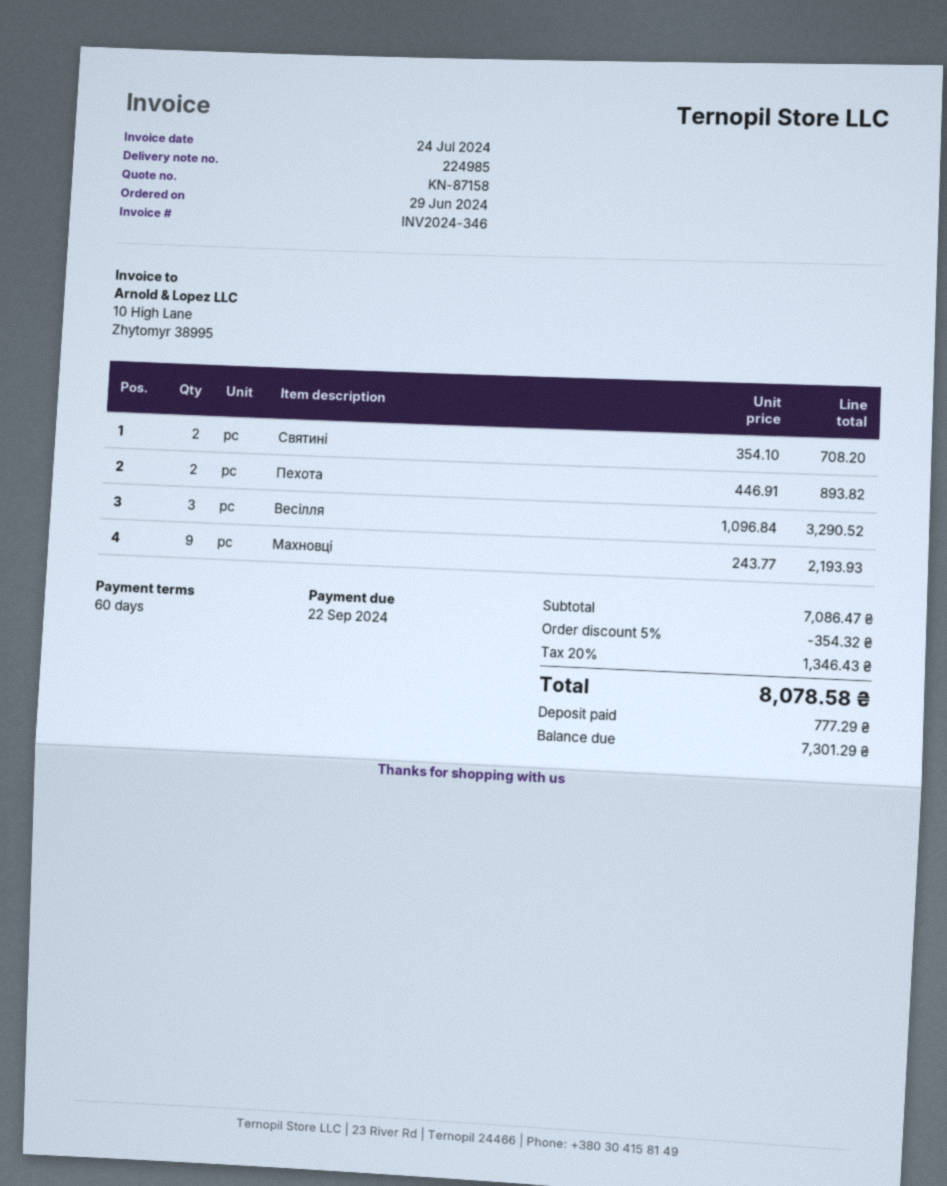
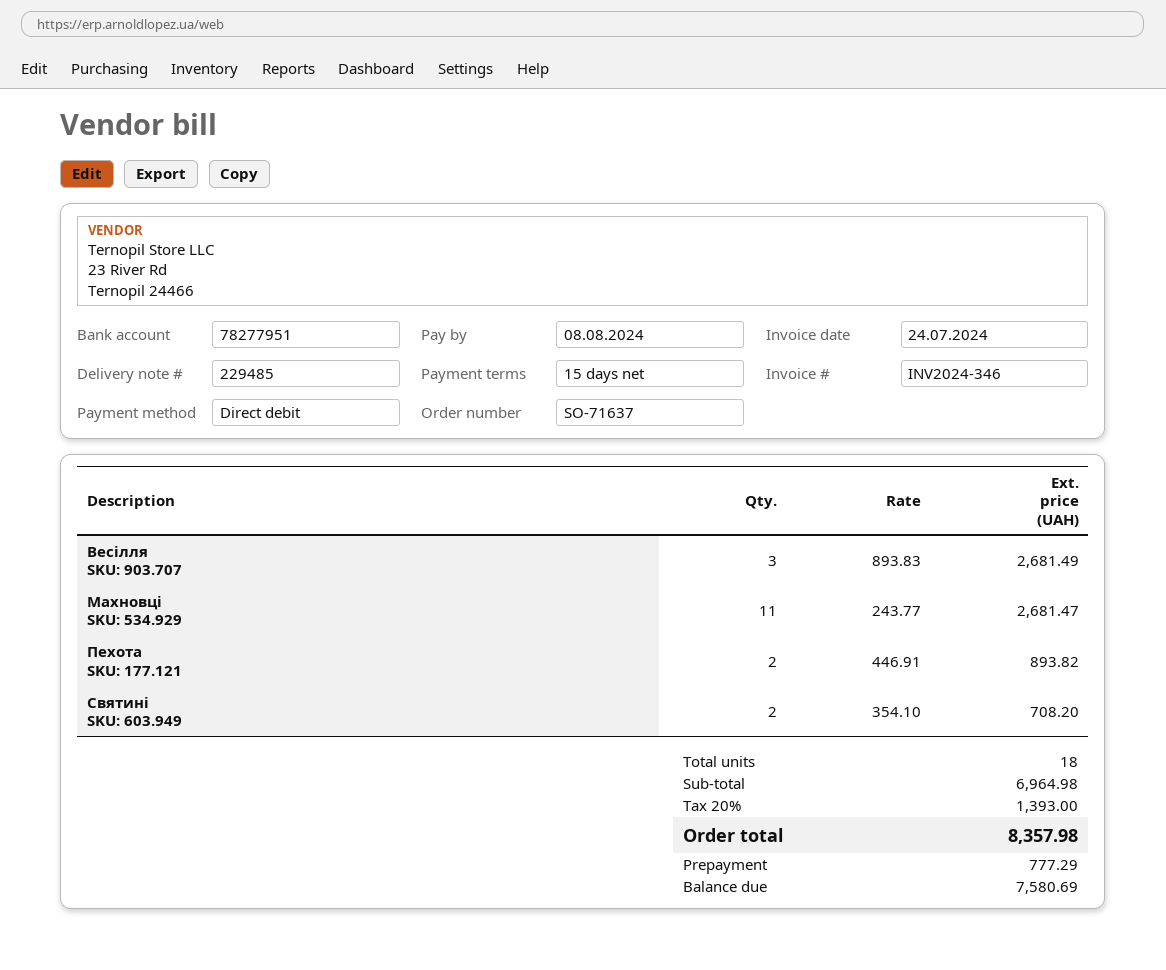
delivery note number: 224985 -> 229485
payment terms: 60 days -> 15 days
due date: 2024-09-22 -> 2024-08-08
Весілля: 3 x 1096.84 = 3290.52 -> 3 x 893.83 = 2681.49
Махновці: 9 x 243.77 = 2193.93 -> 11 x 243.77 = 2681.47
subtotal: 7086.47 -> 6964.98
discount: 5% = 354.32 -> none
tax: 20% = 1346.43 -> 20% = 1393.00
total: 8078.58 -> 8357.98
balance: 7301.29 -> 7580.69

